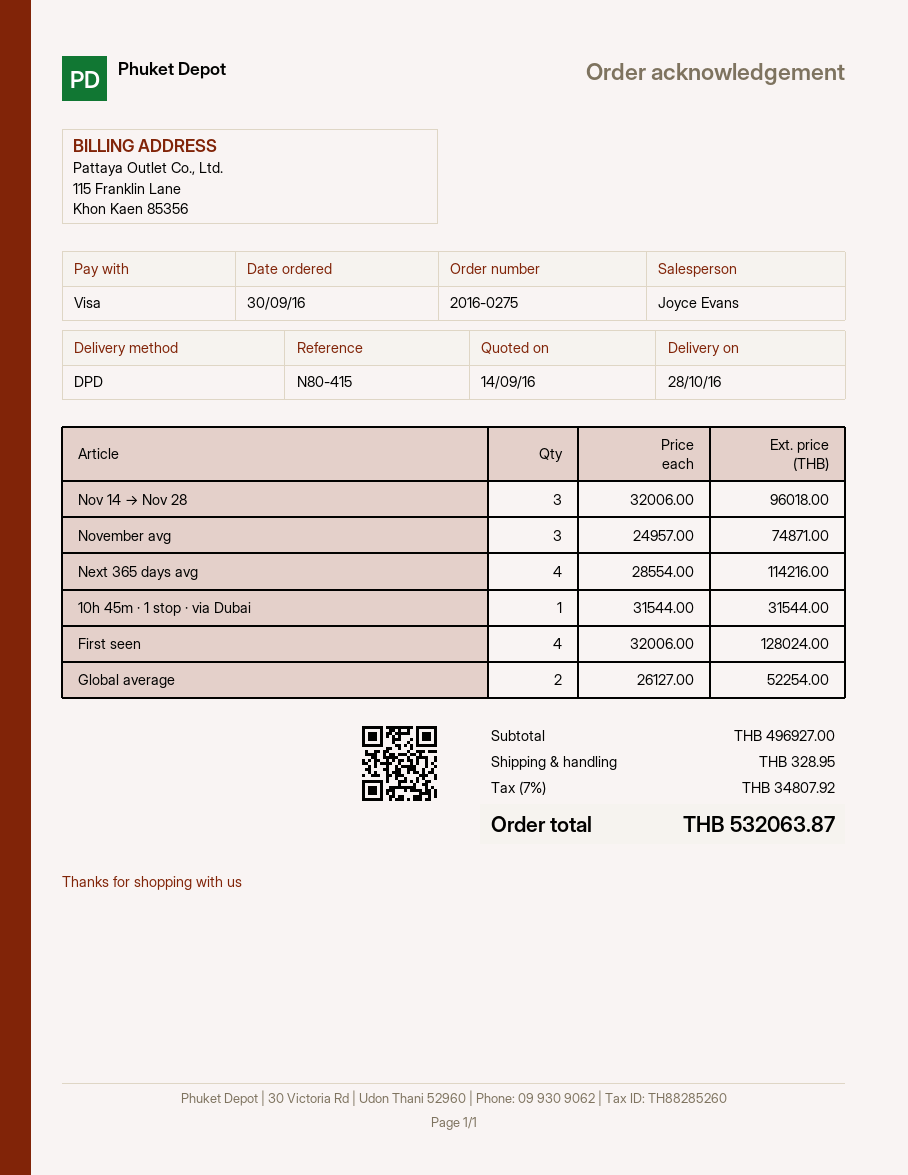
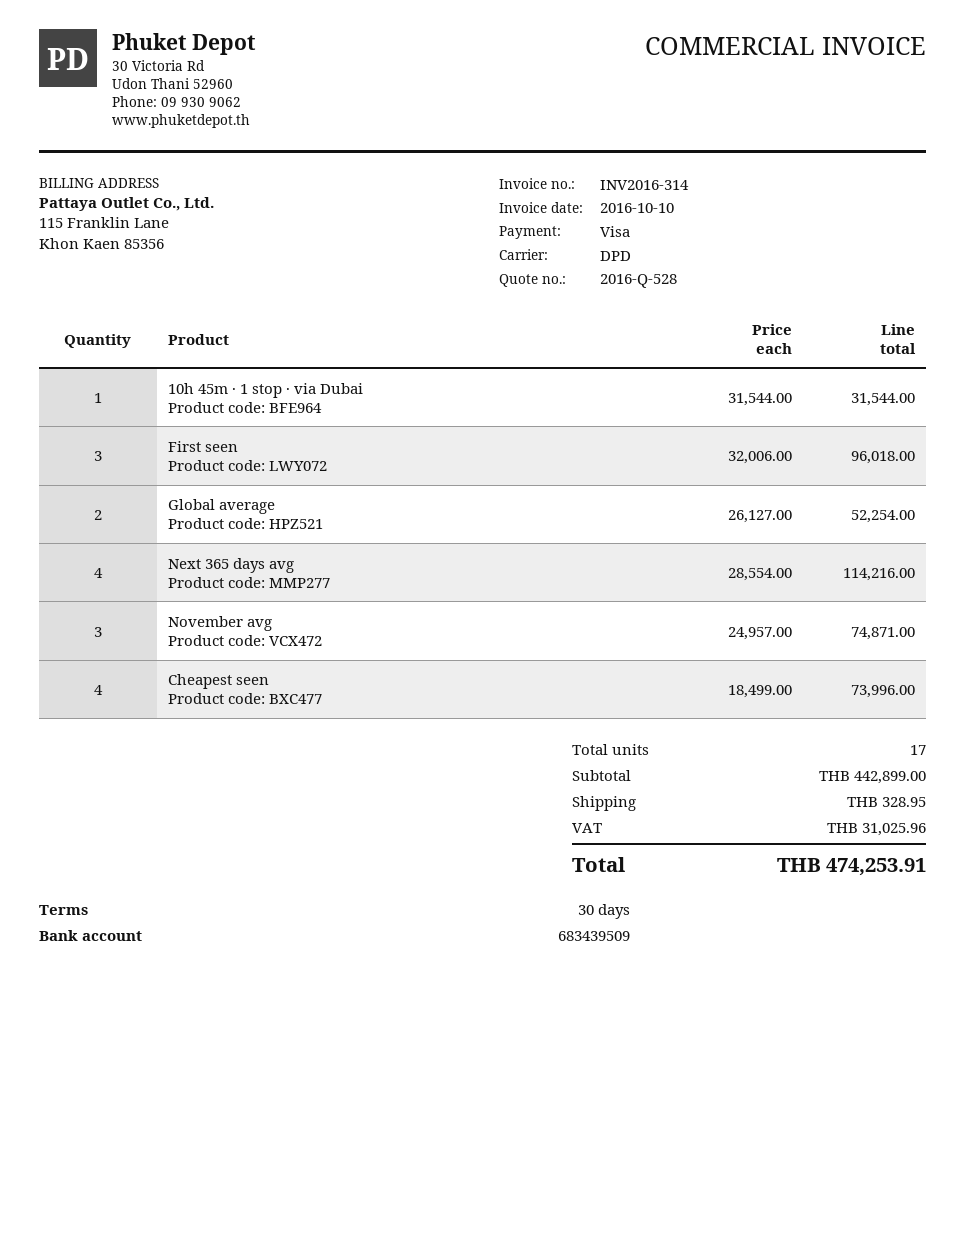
Nov 14 → Nov 28: 3 x 32006.00 = 96018.00 -> none
First seen: 4 x 32006.00 = 128024.00 -> 3 x 32006.00 = 96018.00
Cheapest seen: none -> 4 x 18499.00 = 73996.00
subtotal: 496927.00 -> 442899.00
tax: 34807.92 -> 31025.96
total: 532063.87 -> 474253.91

